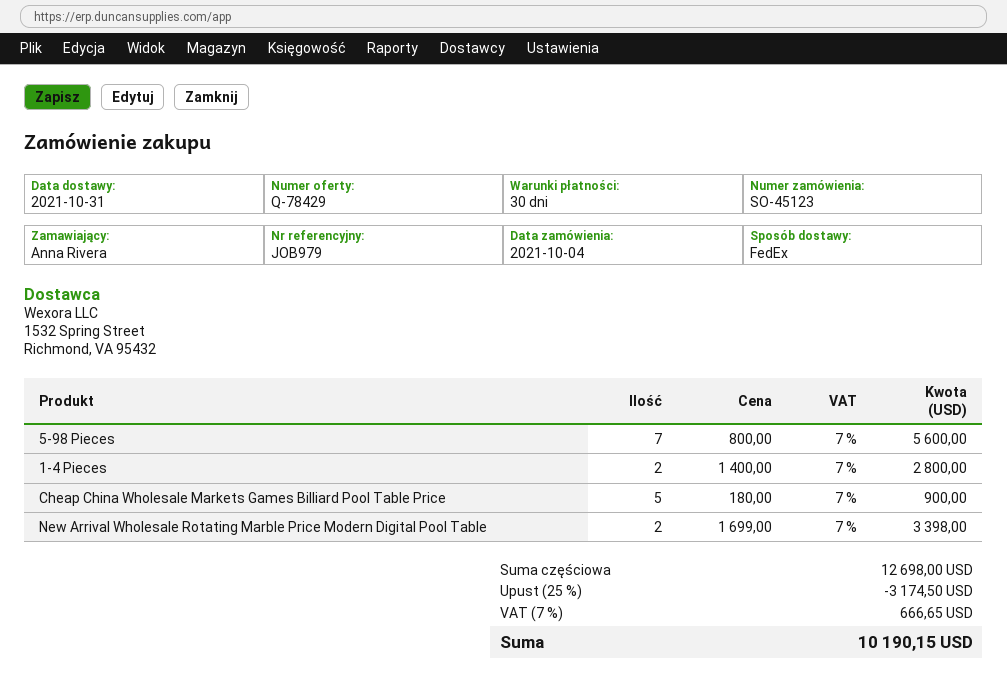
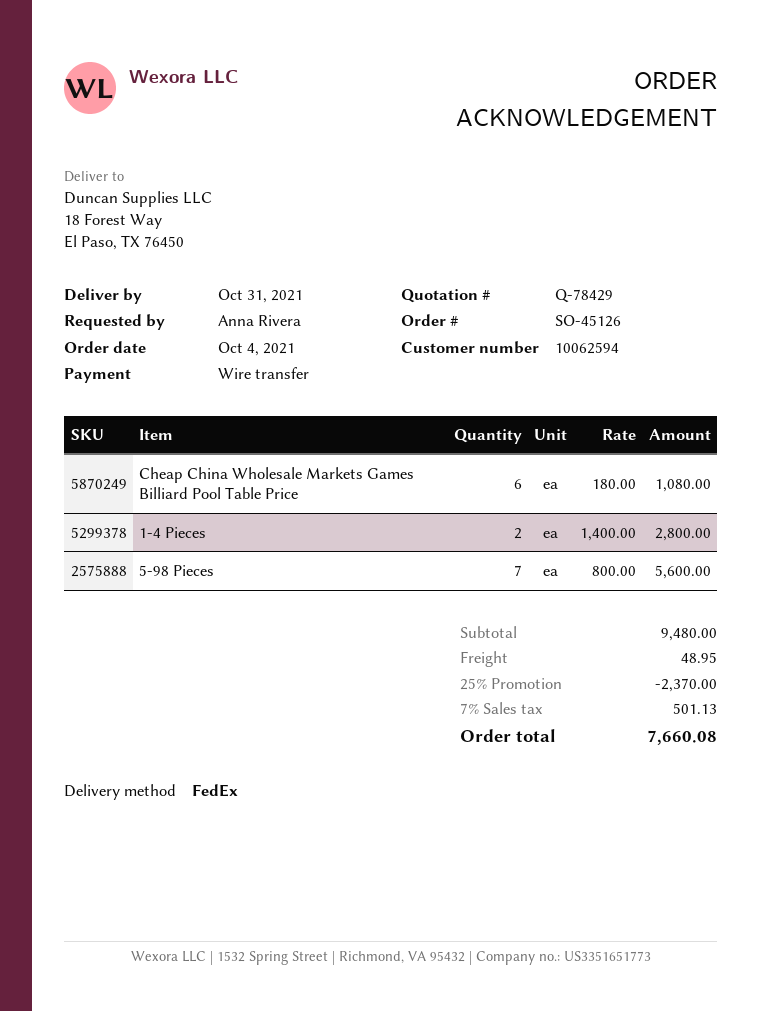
order number: SO-45123 -> SO-45126
Cheap China Wholesale Markets Games Billiard Pool Table Price: 5 x 180.00 = 900.00 -> 6 x 180.00 = 1080.00
New Arrival Wholesale Rotating Marble Price Modern Digital Pool Table: 2 x 1699.00 = 3398.00 -> none
subtotal: 12698.00 -> 9480.00
discount: 25% = 3174.50 -> 25% = 2370.00
shipping: none -> 48.95
tax: 7% = 666.65 -> 7% = 501.13
total: 10190.15 -> 7660.08

